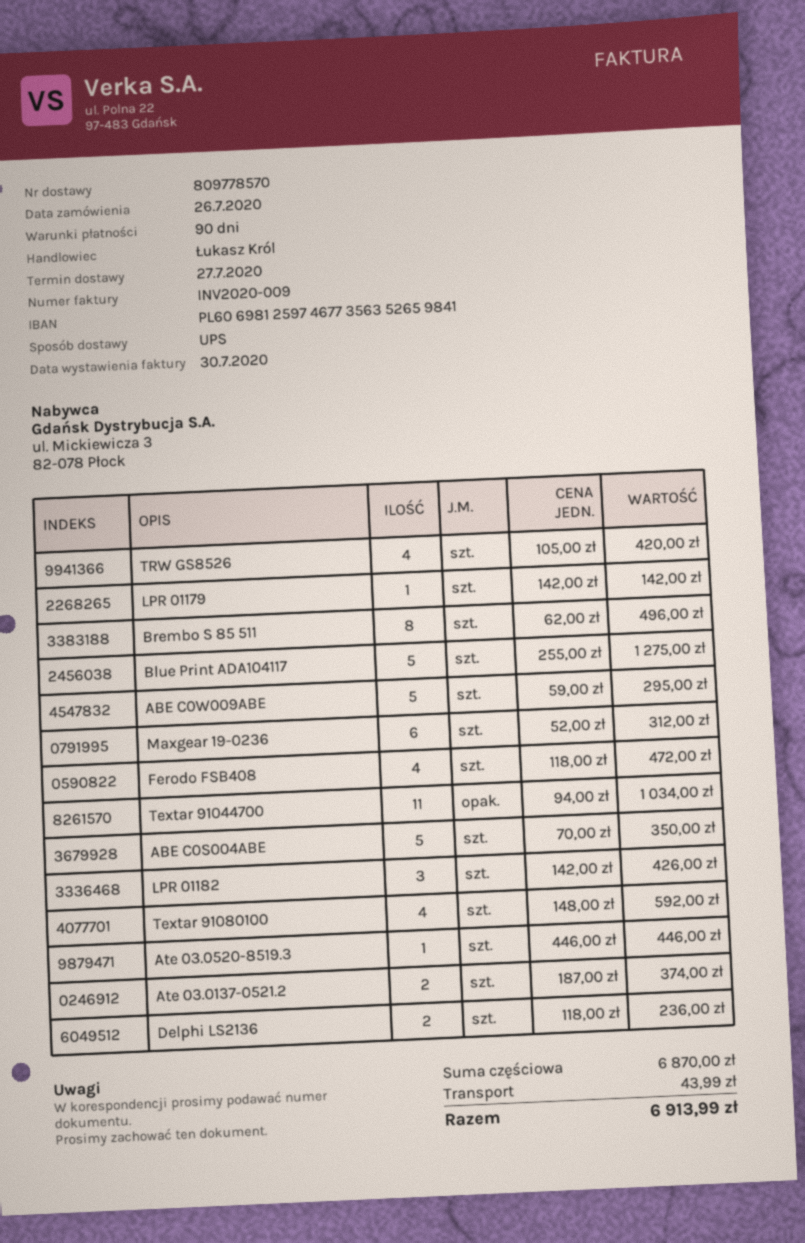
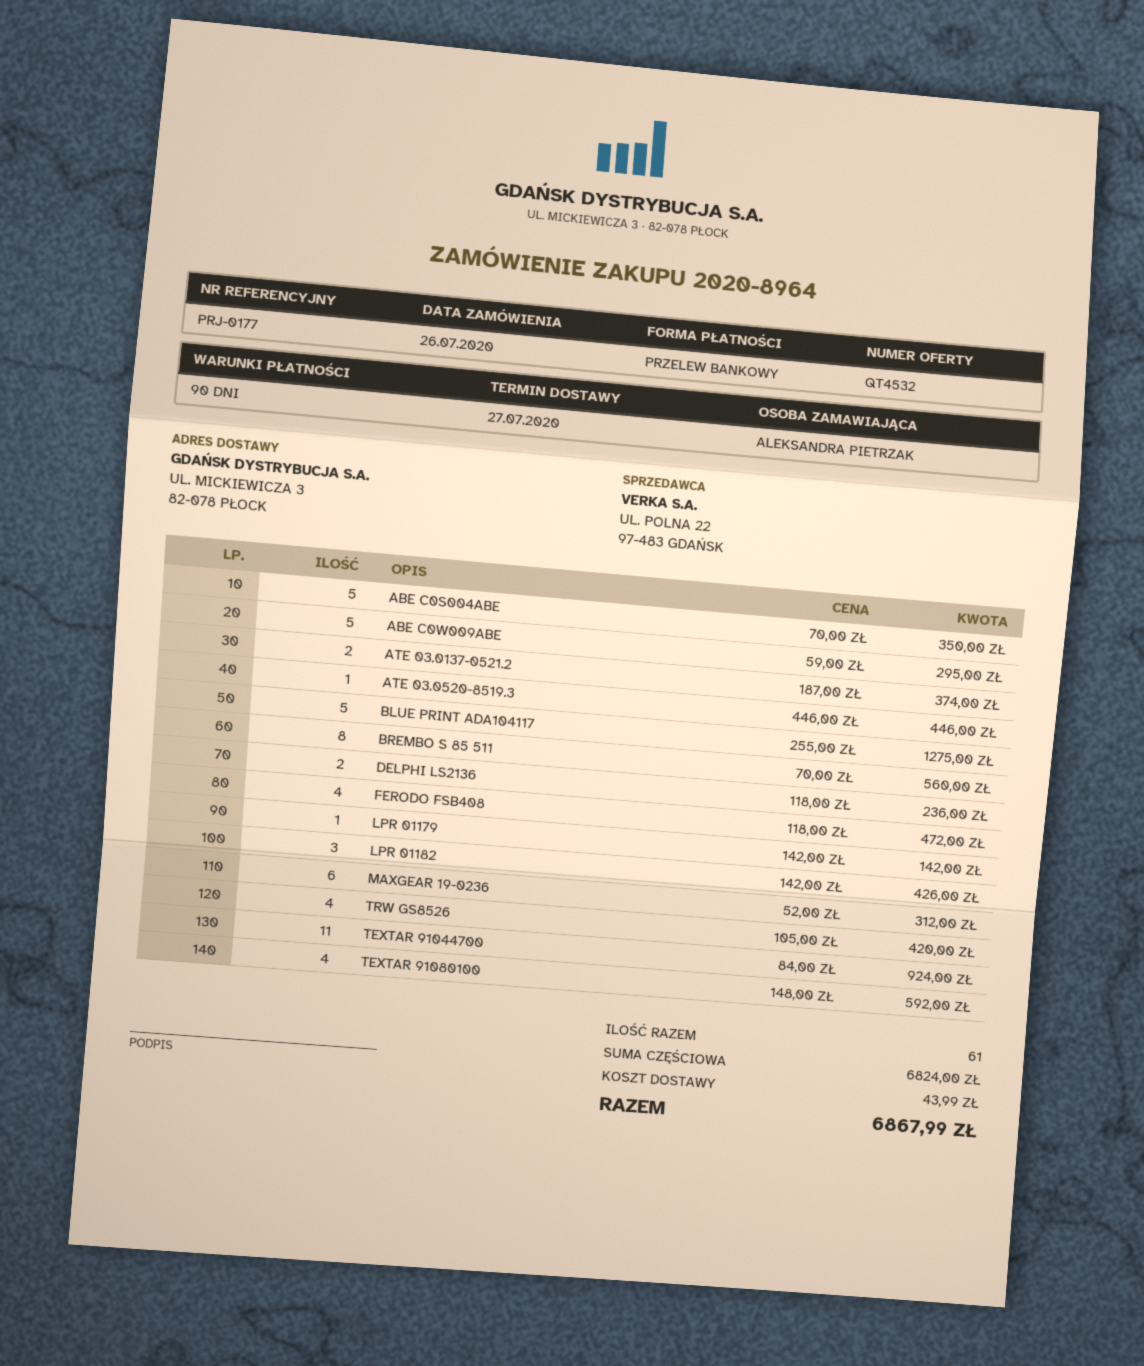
Brembo S 85 511: 8 x 62.00 = 496.00 -> 8 x 70.00 = 560.00
Textar 91044700: 11 x 94.00 = 1034.00 -> 11 x 84.00 = 924.00
subtotal: 6870.00 -> 6824.00
total: 6913.99 -> 6867.99

